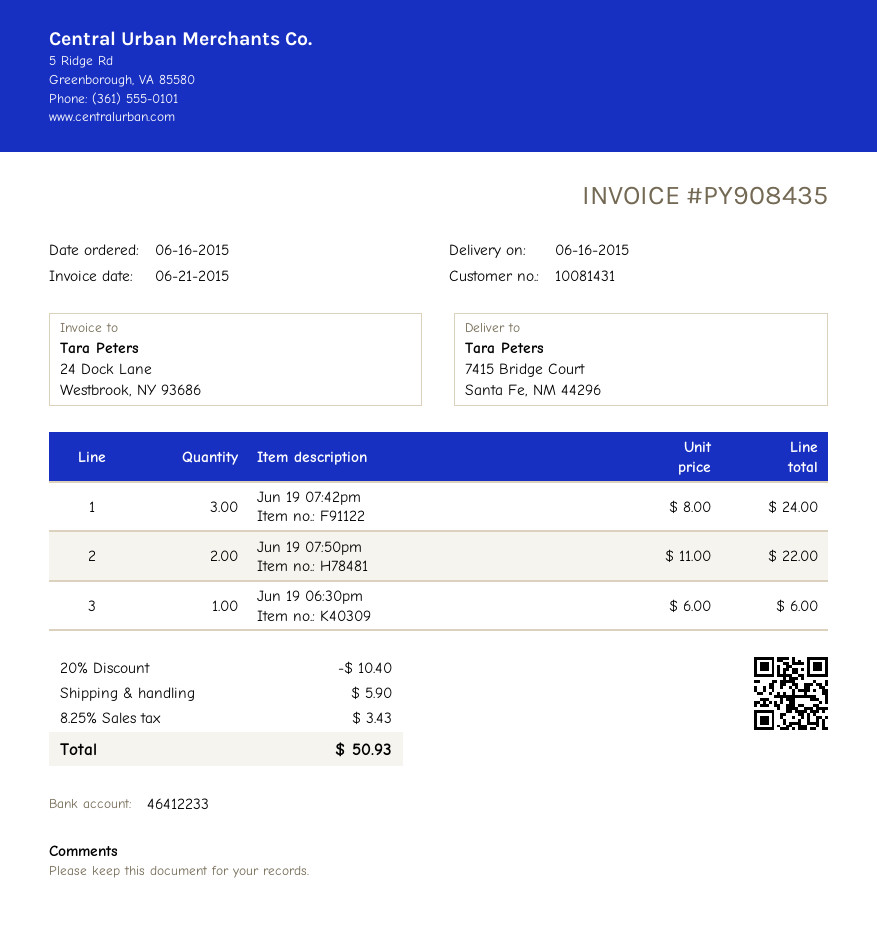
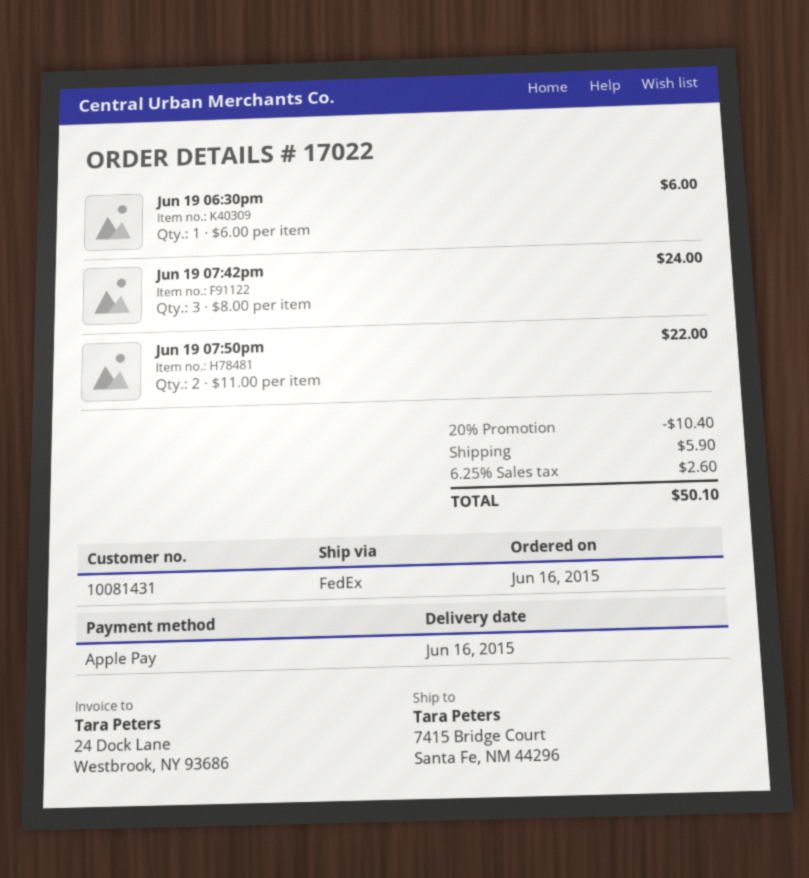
tax: 8.25% = 3.43 -> 6.25% = 2.60
total: 50.93 -> 50.10

